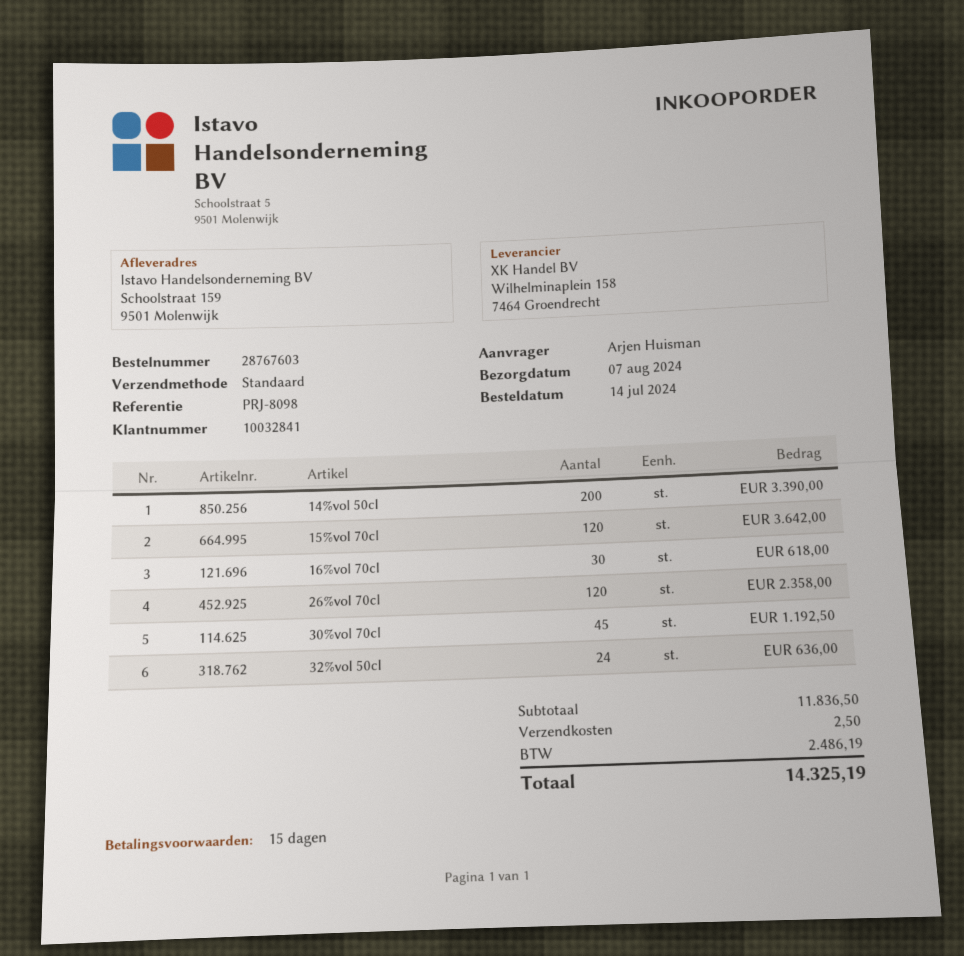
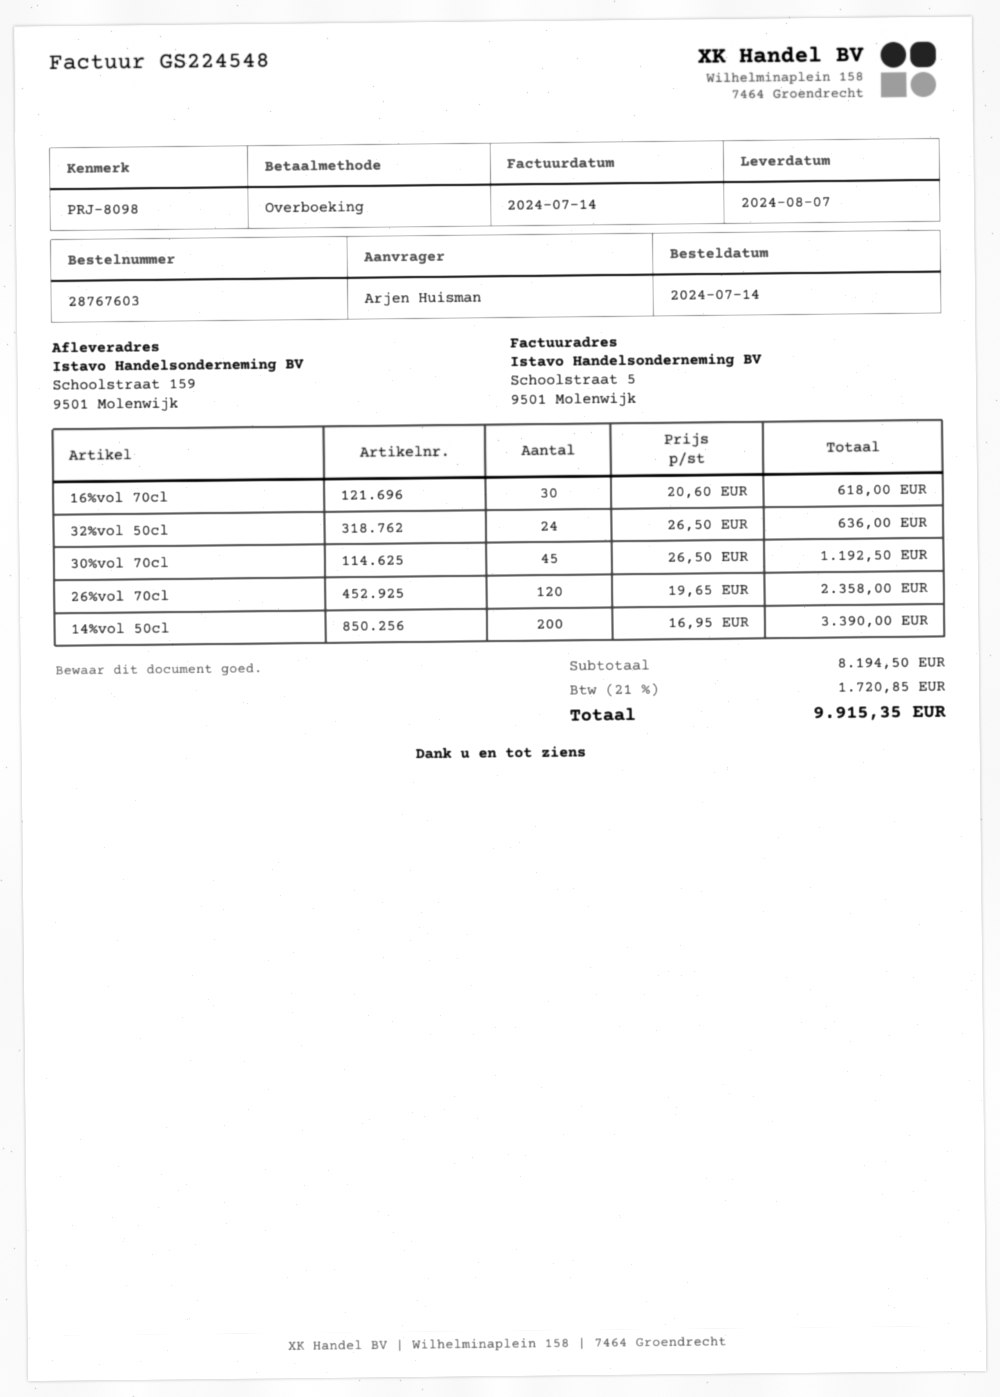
15%vol 70cl: 120 for 3642.00 -> none
subtotal: 11836.50 -> 8194.50
shipping: 2.50 -> none
tax: 2486.19 -> 1720.85
total: 14325.19 -> 9915.35

